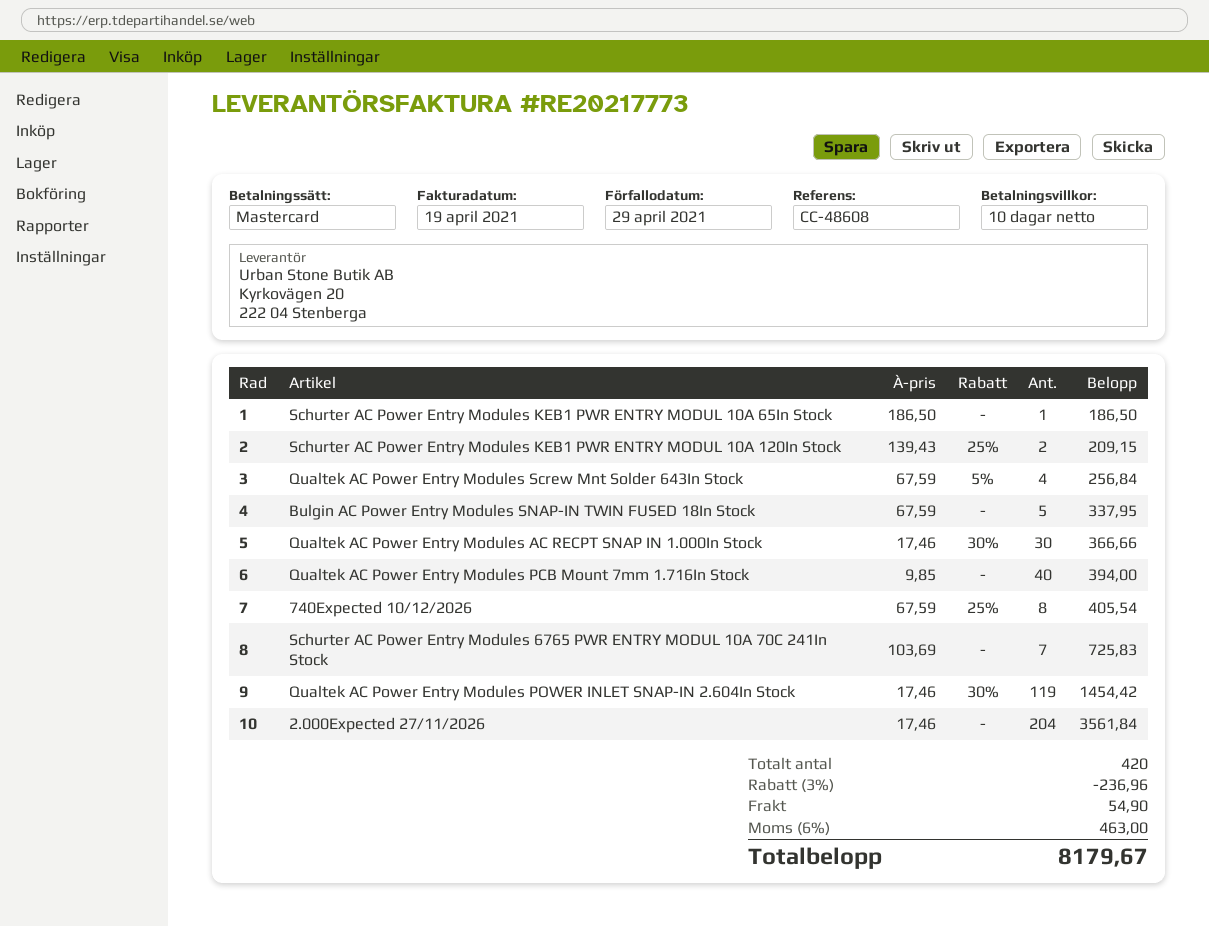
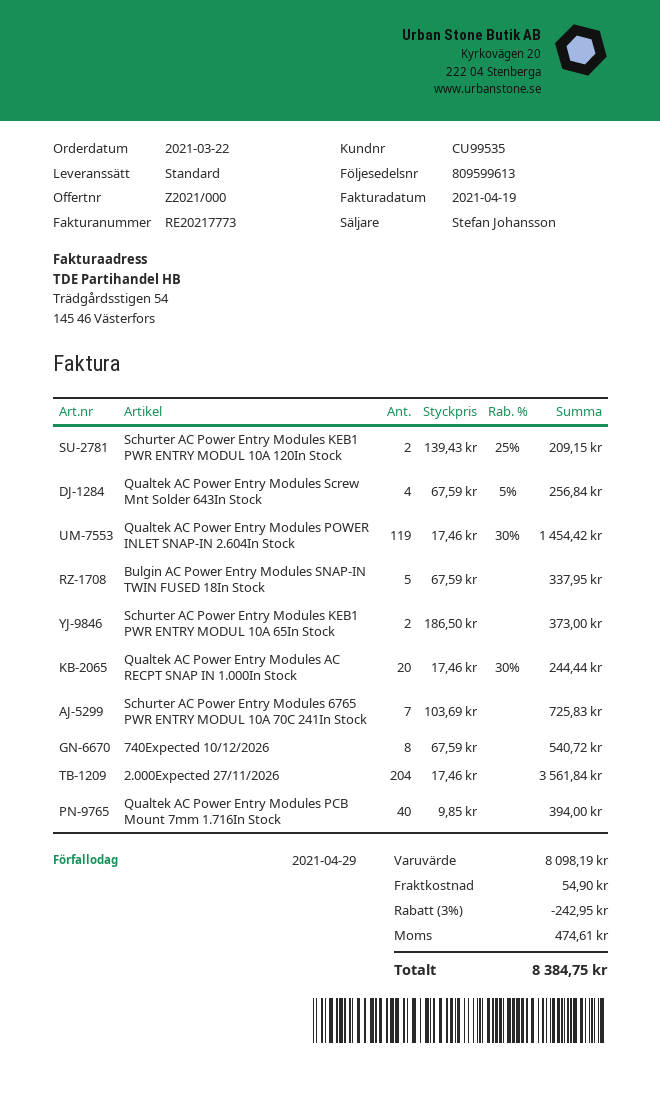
Schurter AC Power Entry Modules KEB1 PWR ENTRY MODUL 10A 65In Stock: 1 x 186.50 = 186.50 -> 2 x 186.50 = 373.00
Qualtek AC Power Entry Modules AC RECPT SNAP IN 1.000In Stock: 30 x 17.46 - 30% = 366.66 -> 20 x 17.46 - 30% = 244.44
740Expected 10/12/2026: 8 x 67.59 - 25% = 405.54 -> 8 x 67.59 = 540.72
discount: 3% = 236.96 -> 3% = 242.95
tax: 463.00 -> 474.61
total: 8179.67 -> 8384.75

